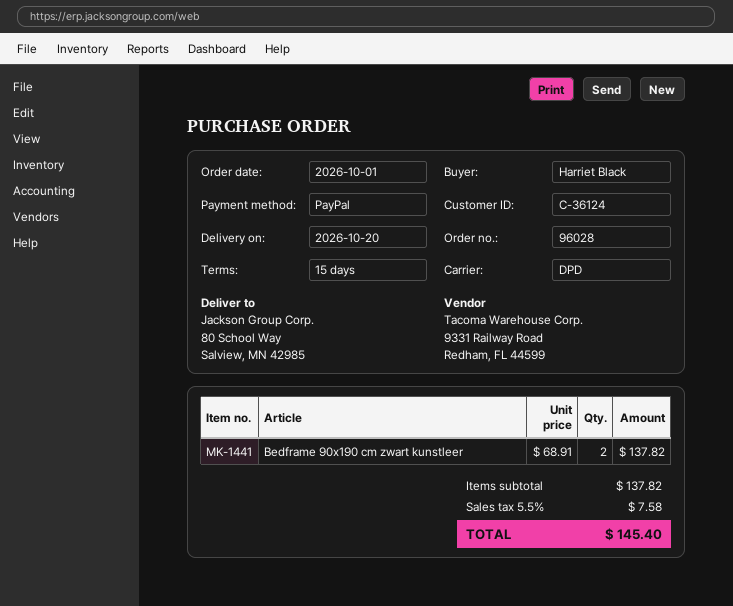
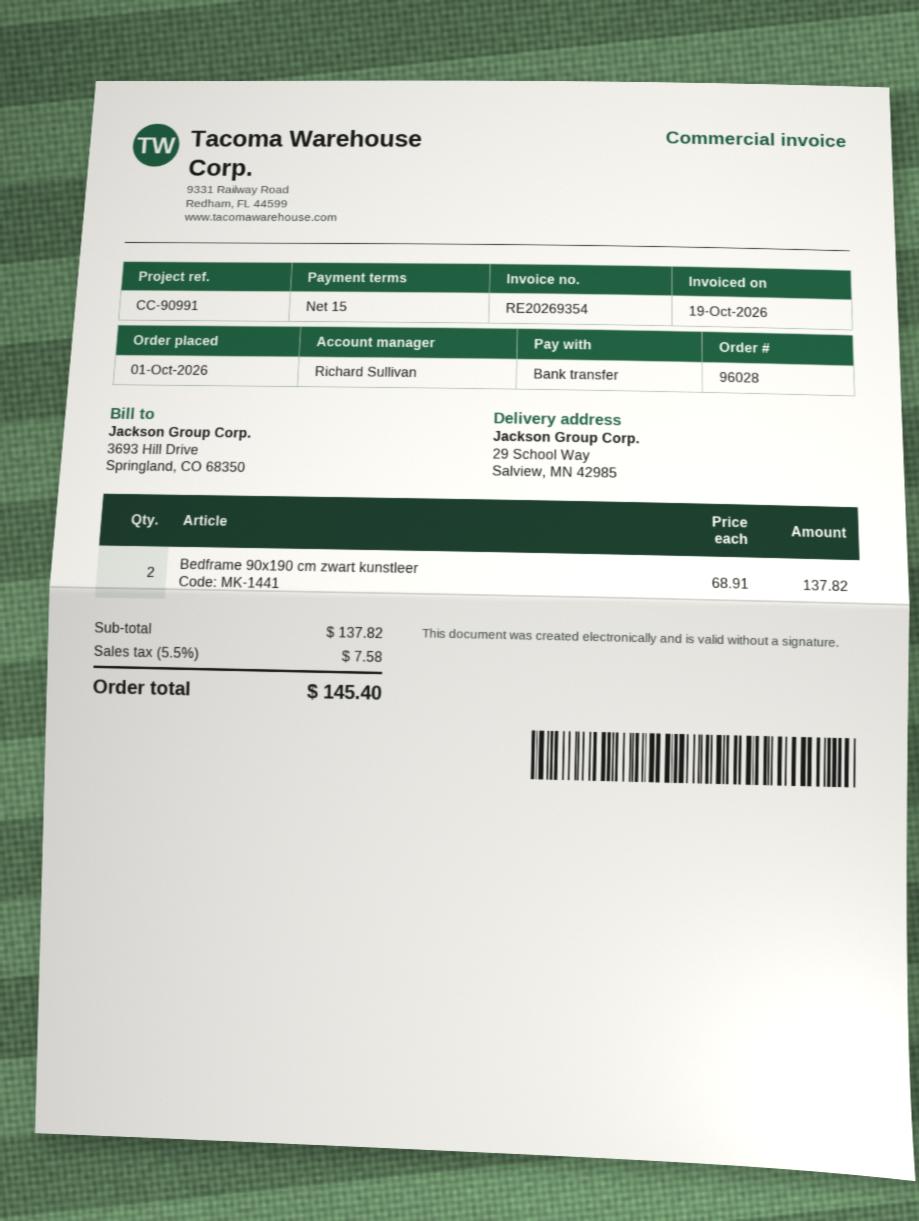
payment method: PayPal -> bank transfer
ship to: 80 School Way, Salview, MN 42985 -> 29 School Way, Salview, MN 42985

